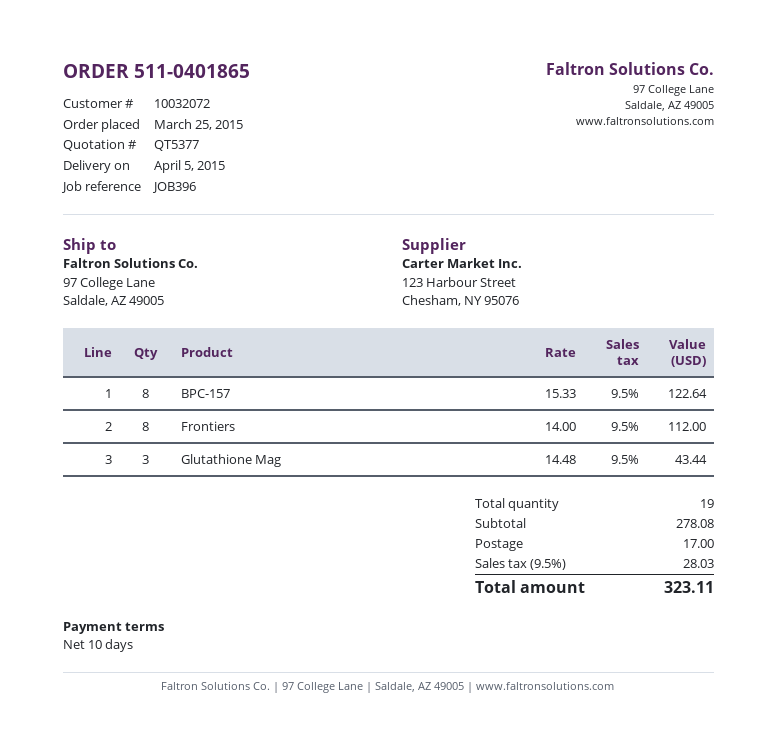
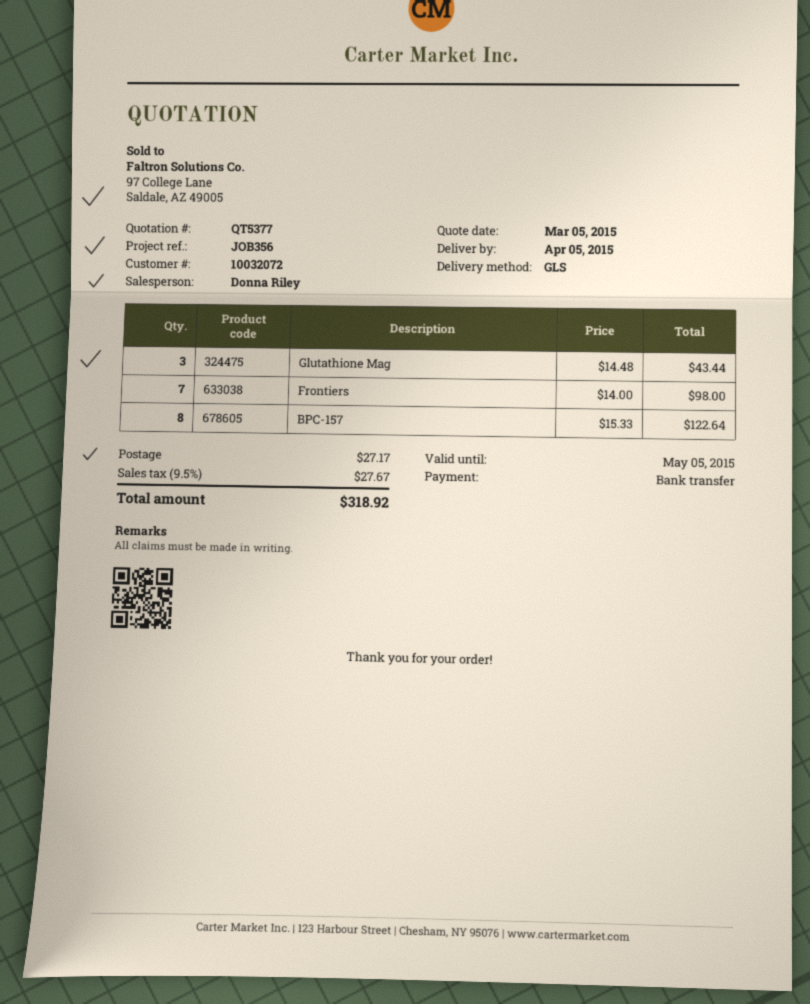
reference: JOB396 -> JOB356
Frontiers: 8 x 14.00 = 112.00 -> 7 x 14.00 = 98.00
shipping: 17.00 -> 27.17
tax: 9.5% = 28.03 -> 9.5% = 27.67
total: 323.11 -> 318.92

